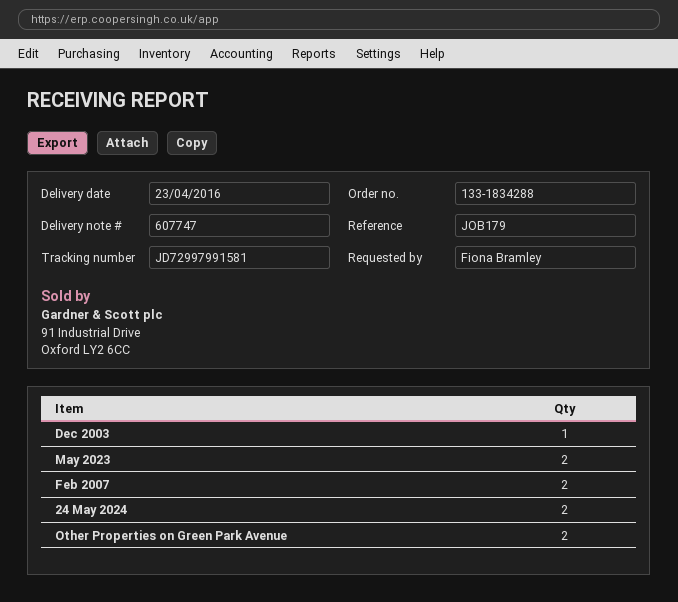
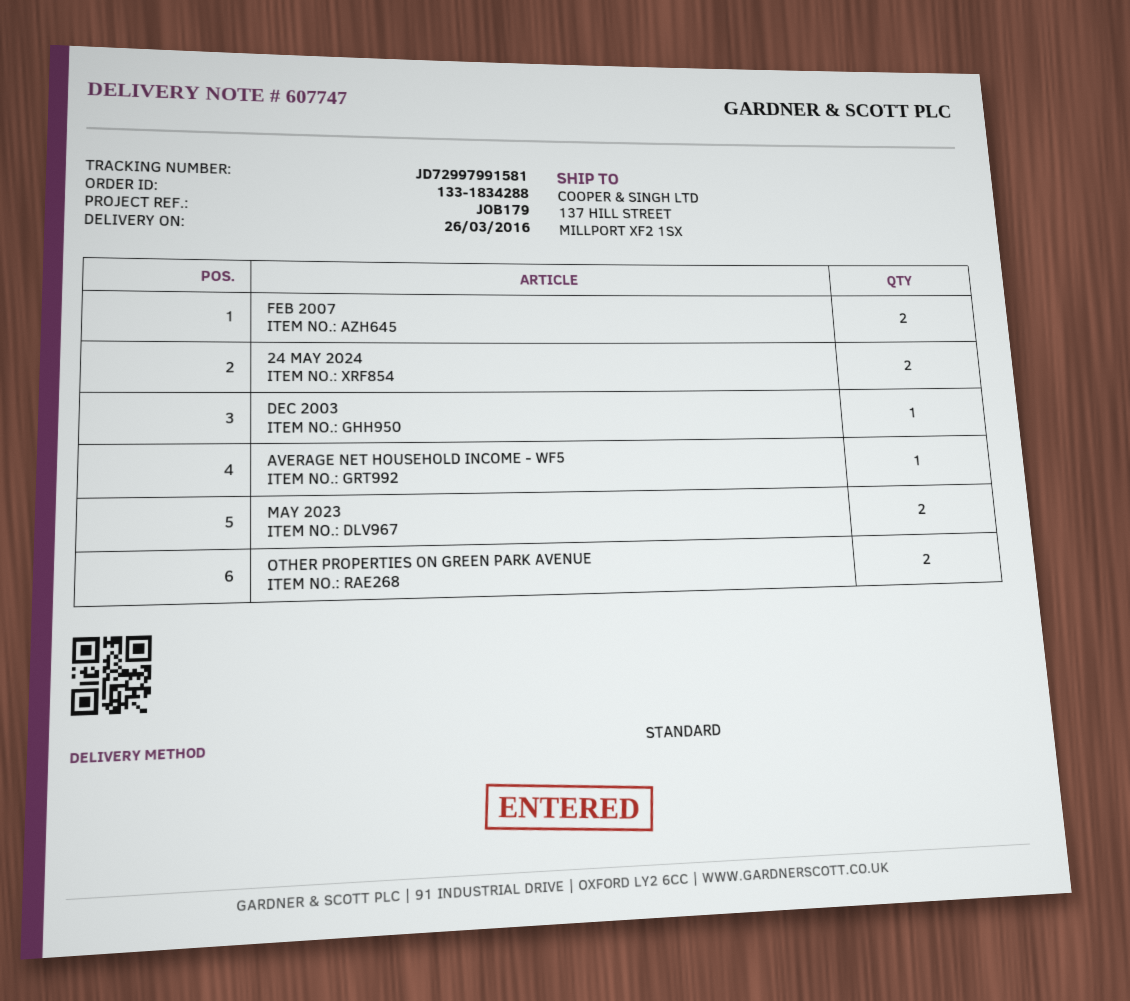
delivery date: 2016-04-23 -> 2016-03-26
AVERAGE NET HOUSEHOLD INCOME - WF5: none -> 1

